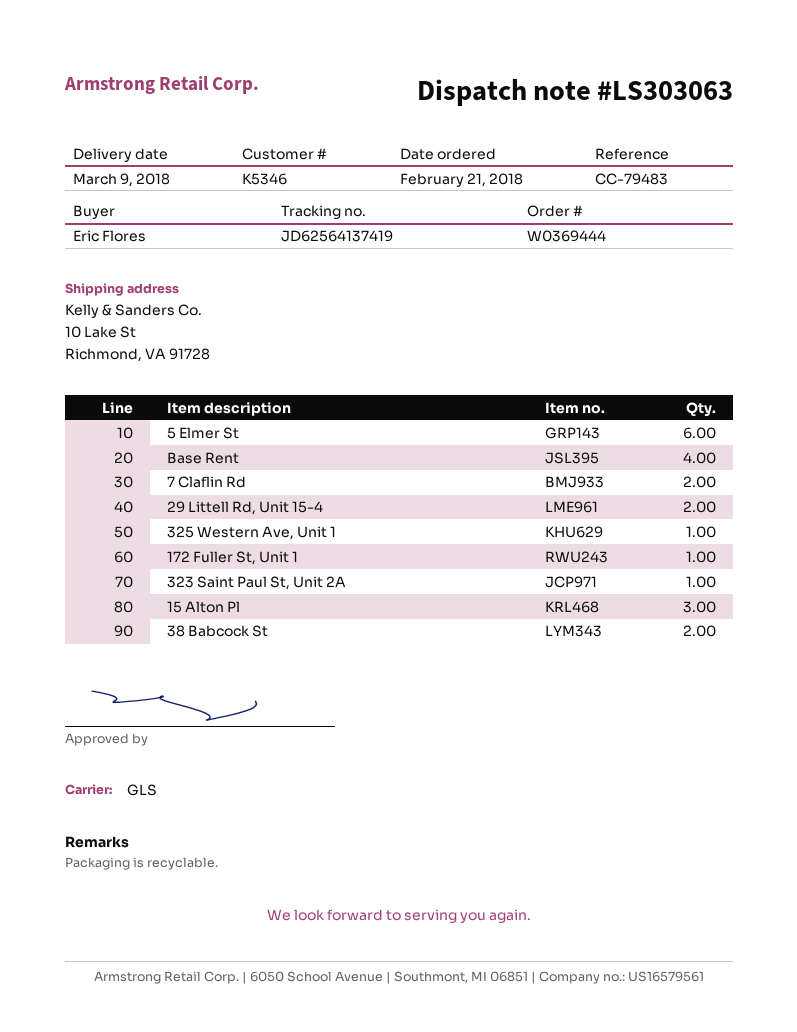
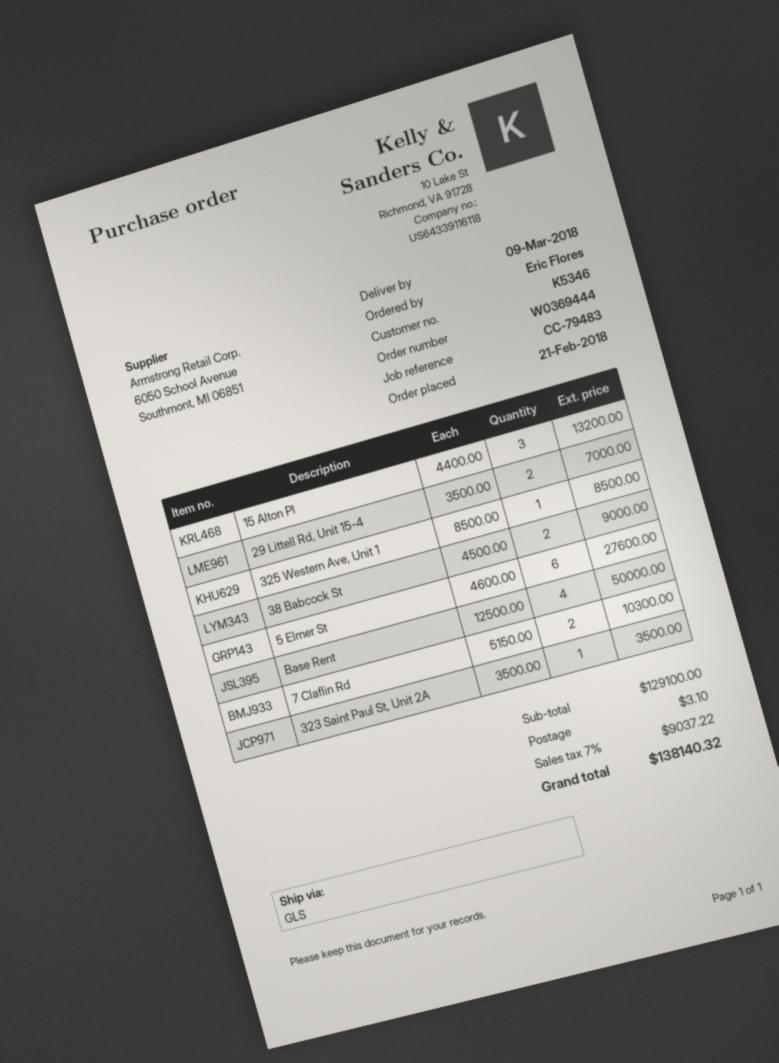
172 Fuller St, Unit 1: 1 -> none

